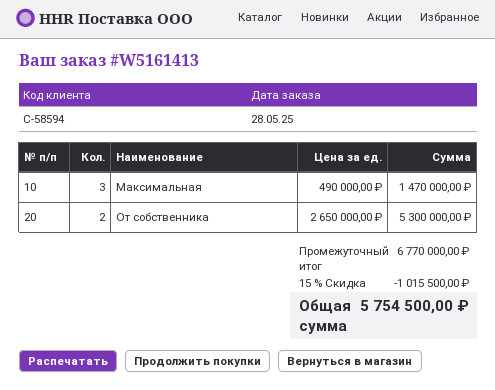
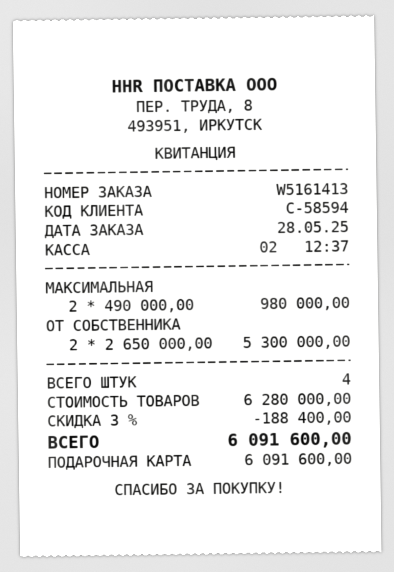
Максимальная: 3 x 490000.00 = 1470000.00 -> 2 x 490000.00 = 980000.00
subtotal: 6770000.00 -> 6280000.00
discount: 15% = 1015500.00 -> 3% = 188400.00
total: 5754500.00 -> 6091600.00

